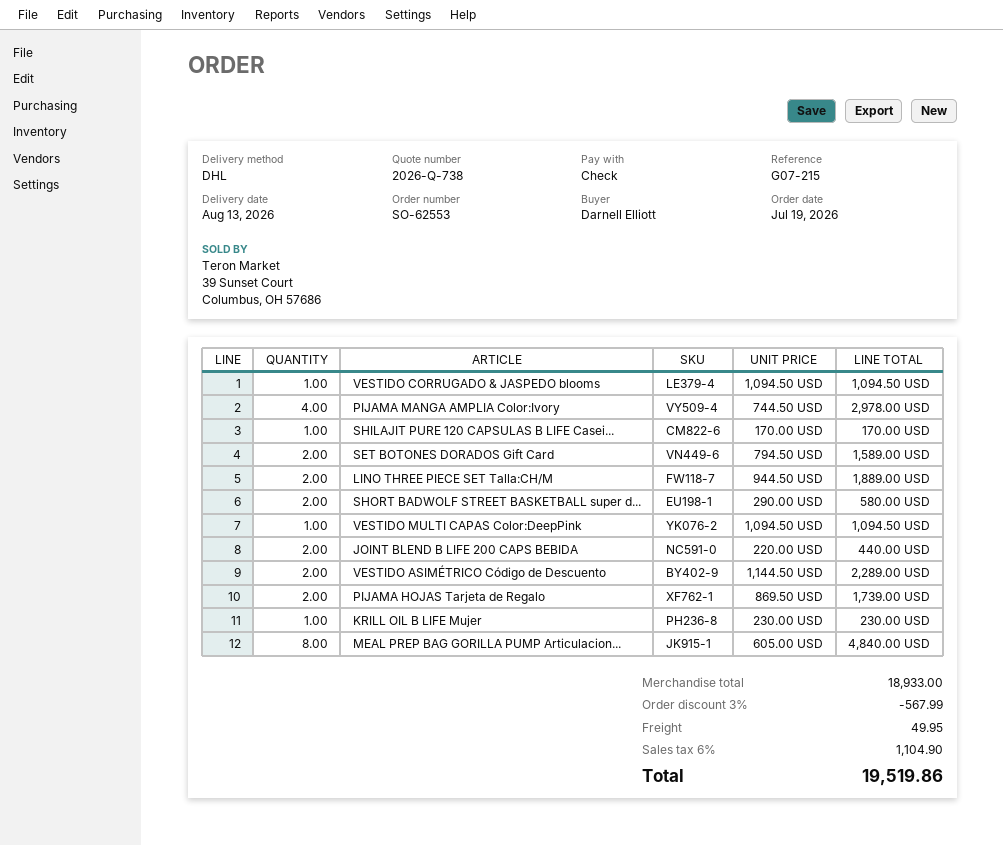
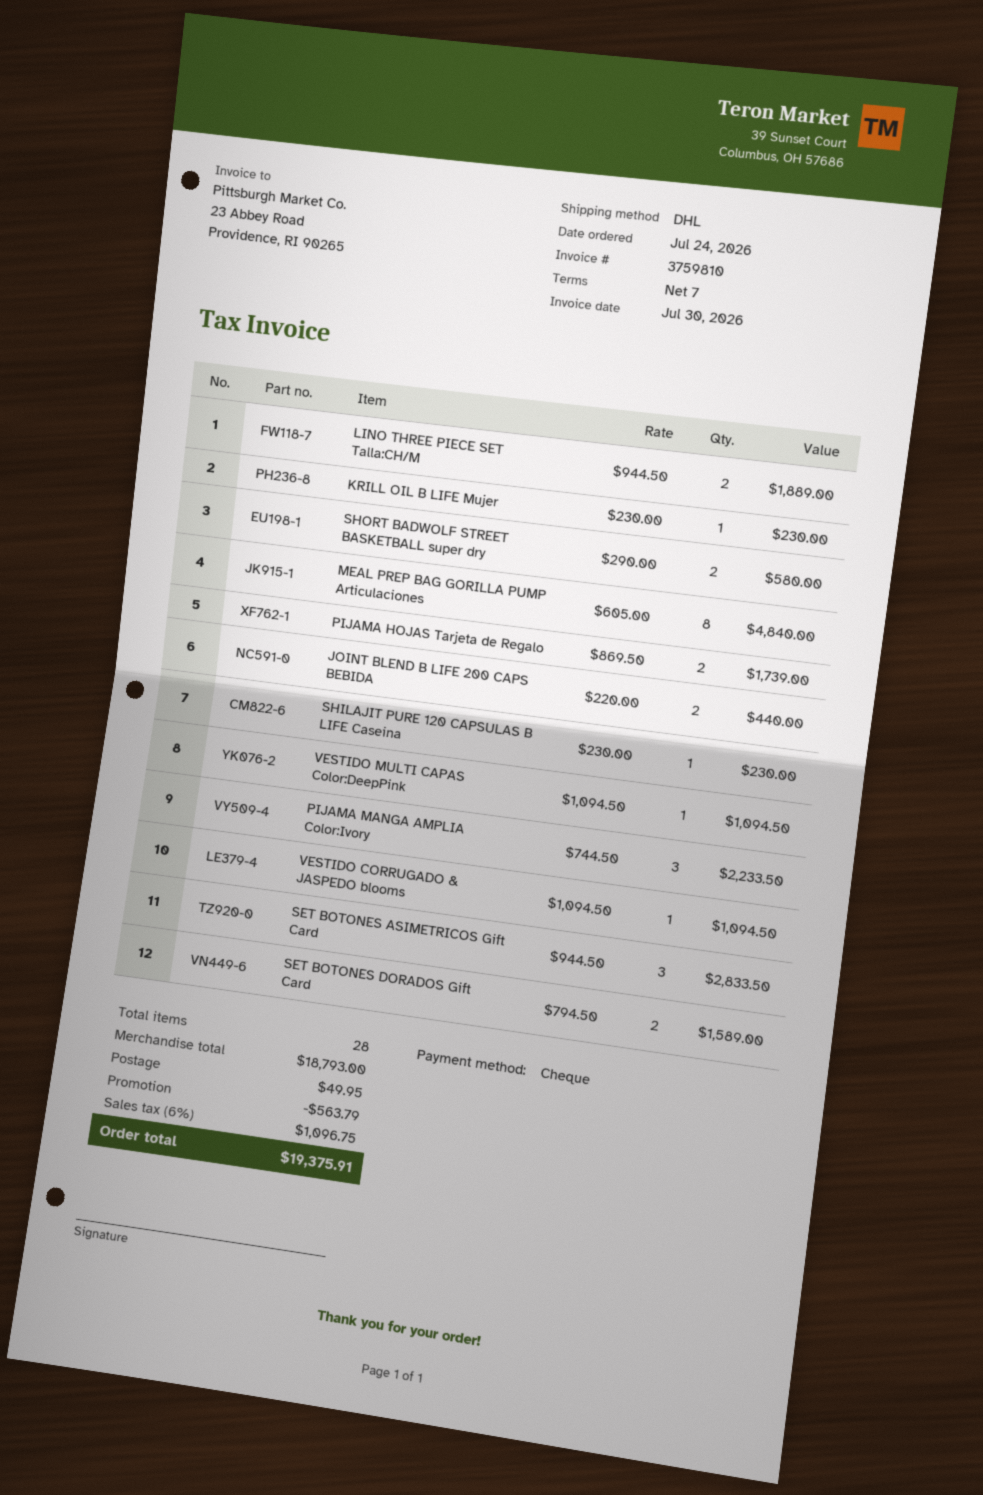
order date: 2026-07-19 -> 2026-07-24
PIJAMA MANGA AMPLIA Color:Ivory: 4 x 744.50 = 2978.00 -> 3 x 744.50 = 2233.50
SHILAJIT PURE 120 CAPSULAS B LIFE Casei...: 1 x 170.00 = 170.00 -> 1 x 230.00 = 230.00
VESTIDO ASIMÉTRICO Código de Descuento: 2 x 1144.50 = 2289.00 -> none
SET BOTONES ASIMETRICOS Gift Card: none -> 3 x 944.50 = 2833.50
subtotal: 18933.00 -> 18793.00
discount: 567.99 -> 563.79
tax: 6% = 1104.90 -> 6% = 1096.75
total: 19519.86 -> 19375.91

